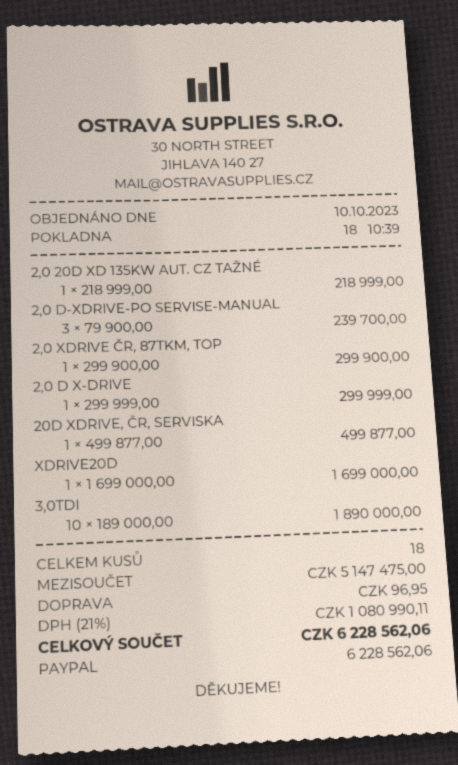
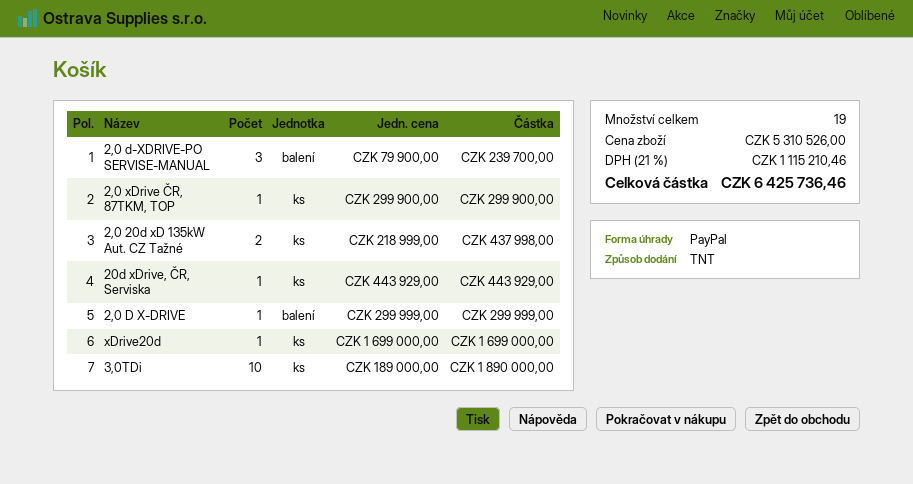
2,0 20D XD 135KW AUT. CZ TAŽNÉ: 1 x 218999.00 = 218999.00 -> 2 x 218999.00 = 437998.00
20D XDRIVE, ČR, SERVISKA: 1 x 499877.00 = 499877.00 -> 1 x 443929.00 = 443929.00
total quantity: 18 -> 19
subtotal: 5147475.00 -> 5310526.00
shipping: 96.95 -> none
tax: 21% = 1080990.11 -> 21% = 1115210.46
total: 6228562.06 -> 6425736.46

